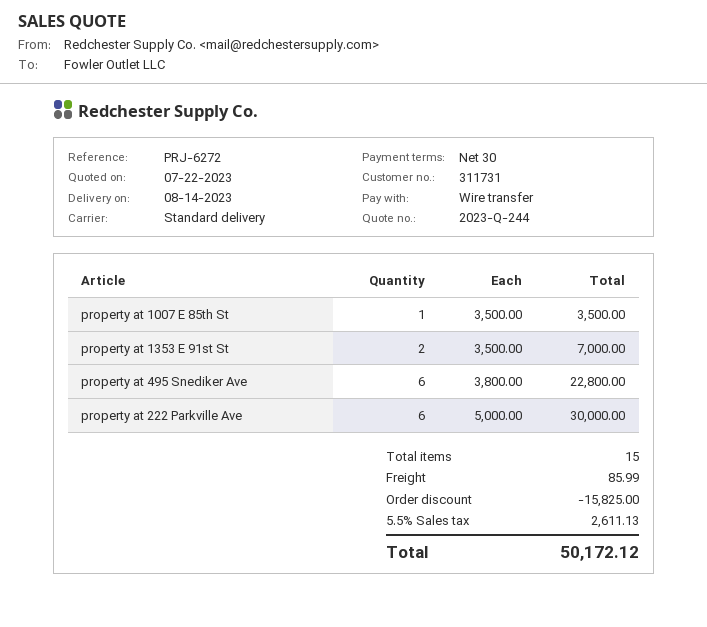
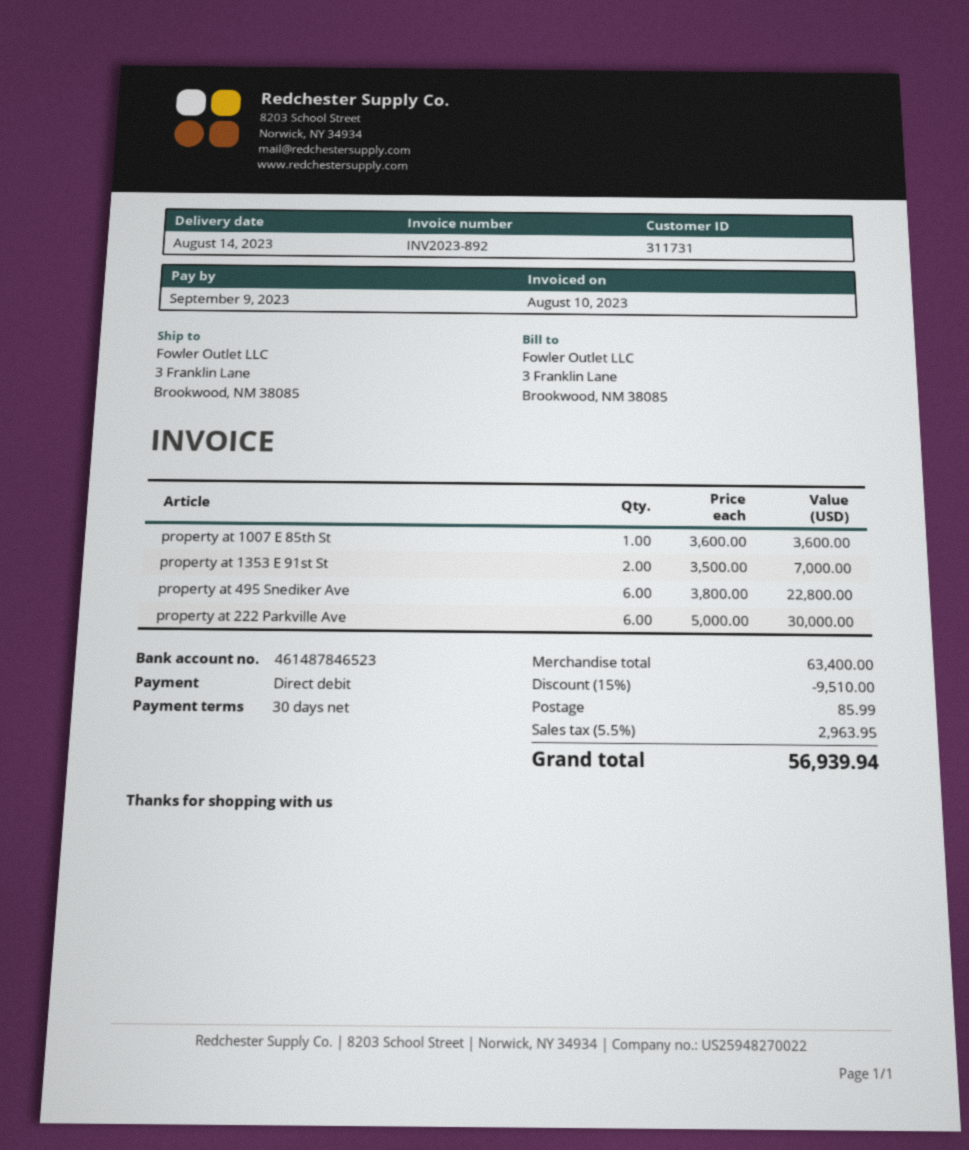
payment method: bank transfer -> direct debit
property at 1007 E 85th St: 1 x 3500.00 = 3500.00 -> 1 x 3600.00 = 3600.00
discount: 15825.00 -> 9510.00
tax: 5.5% = 2611.13 -> 5.5% = 2963.95
total: 50172.12 -> 56939.94

